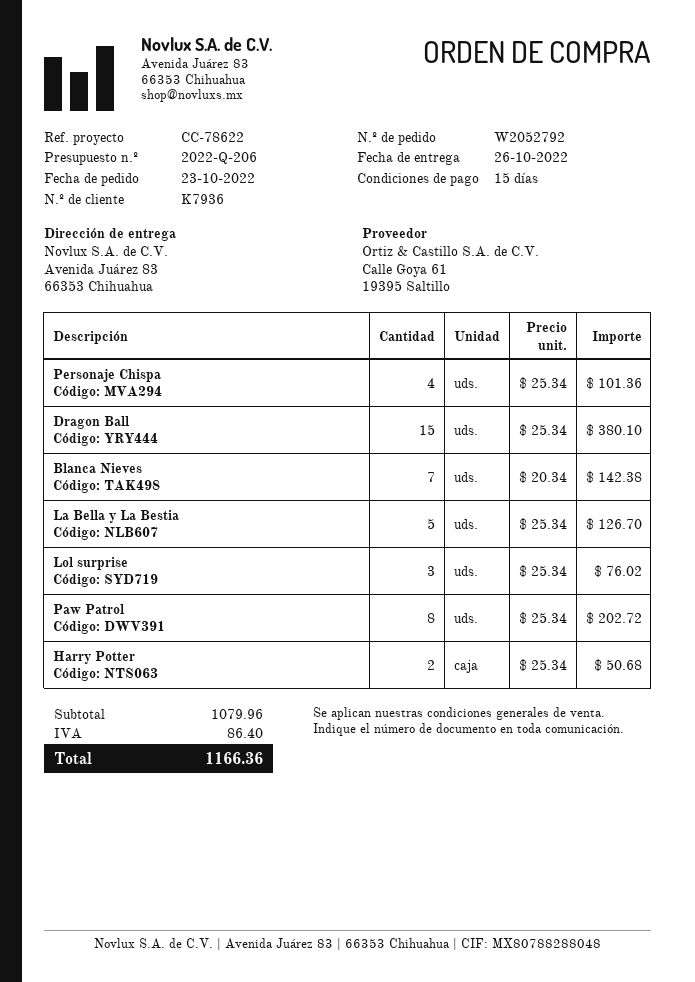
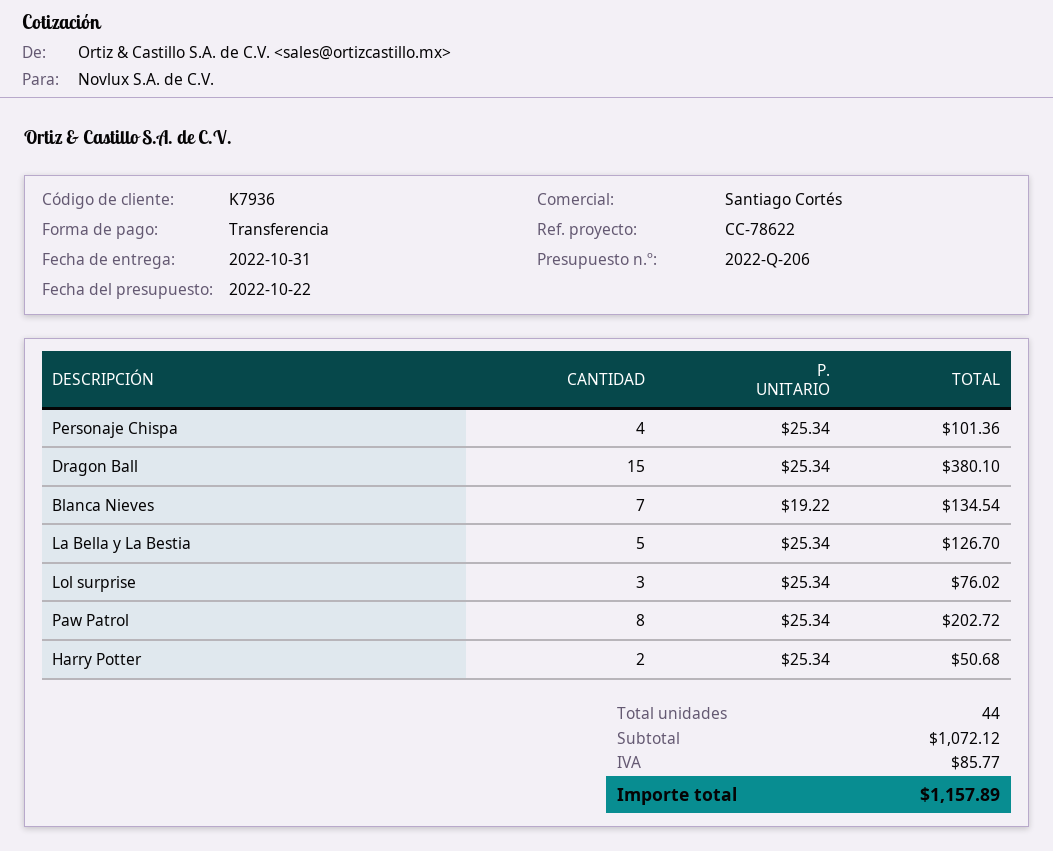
delivery date: 2022-10-26 -> 2022-10-31
Blanca Nieves: 7 x 20.34 = 142.38 -> 7 x 19.22 = 134.54
subtotal: 1079.96 -> 1072.12
tax: 86.40 -> 85.77
total: 1166.36 -> 1157.89

